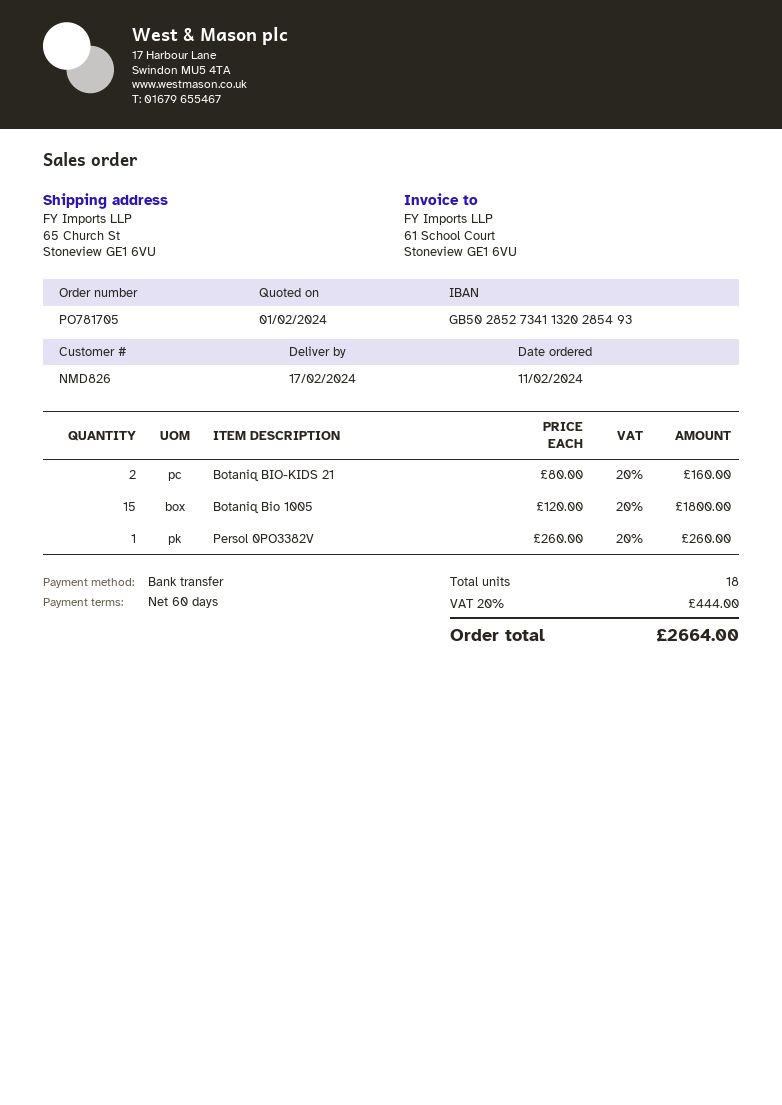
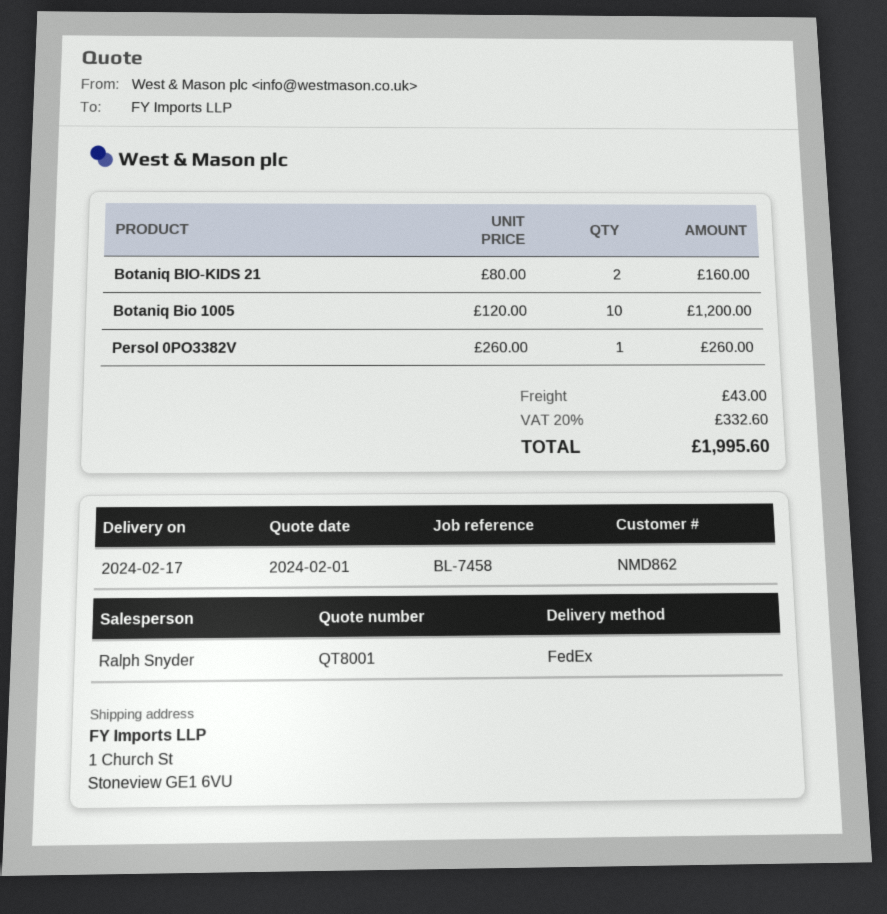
customer number: NMD826 -> NMD862
ship to: 65 Church St, Stoneview GE1 6VU -> 1 Church St, Stoneview GE1 6VU
Botaniq Bio 1005: 15 x 120.00 = 1800.00 -> 10 x 120.00 = 1200.00
shipping: none -> 43.00
tax: 20% = 444.00 -> 20% = 332.60
total: 2664.00 -> 1995.60

